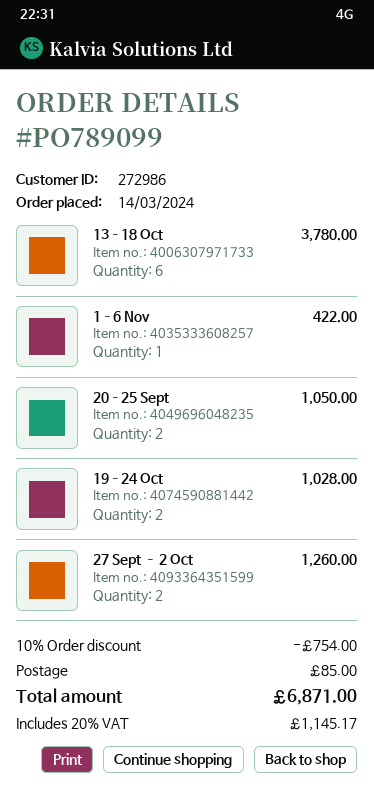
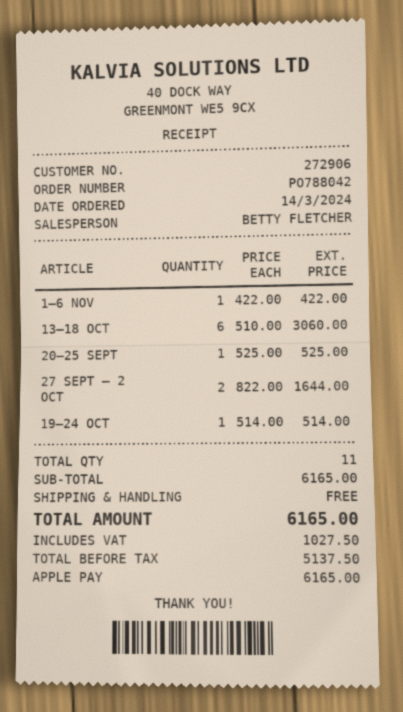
order number: PO789099 -> PO788042
customer number: 272986 -> 272906
13–18 Oct: 6 for 3780.00 -> 6 for 3060.00
20–25 Sept: 2 for 1050.00 -> 1 for 525.00
19–24 Oct: 2 for 1028.00 -> 1 for 514.00
27 Sept – 2 Oct: 2 for 1260.00 -> 2 for 1644.00
discount: 10% = 754.00 -> none
shipping: 85.00 -> 0.00
tax: 1145.17 -> 1027.50
total: 6871.00 -> 6165.00

